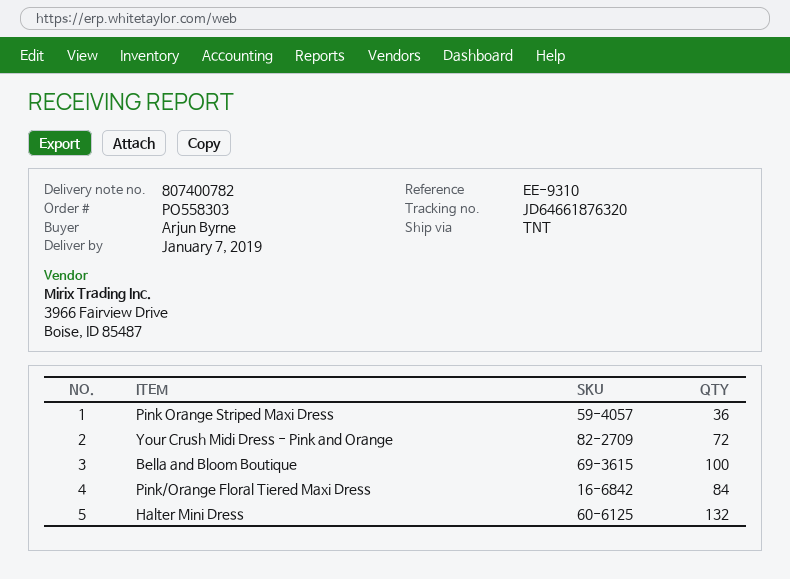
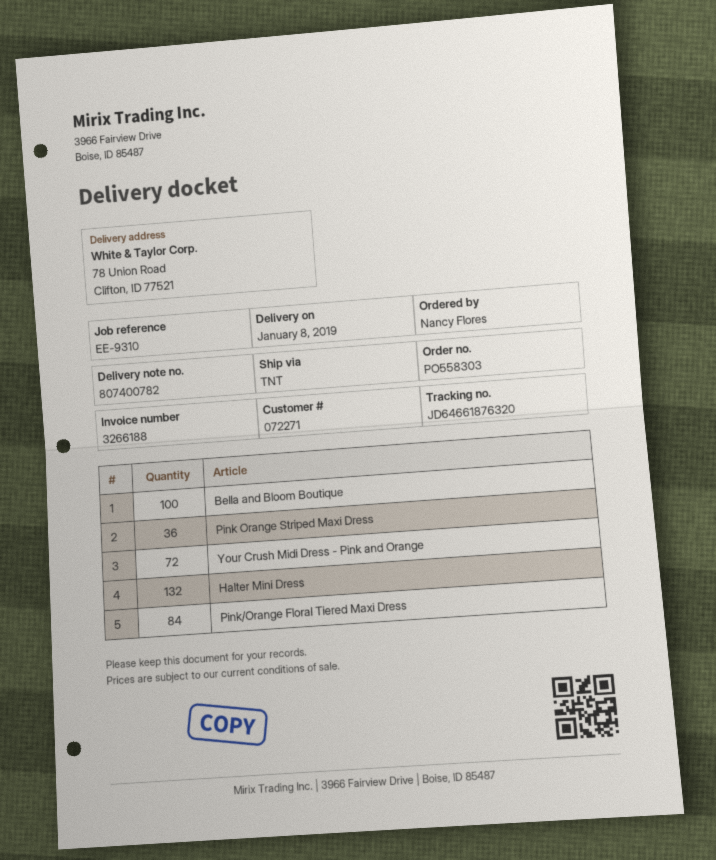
delivery date: 2019-01-07 -> 2019-01-08
ordered by: Arjun Byrne -> Nancy Flores

